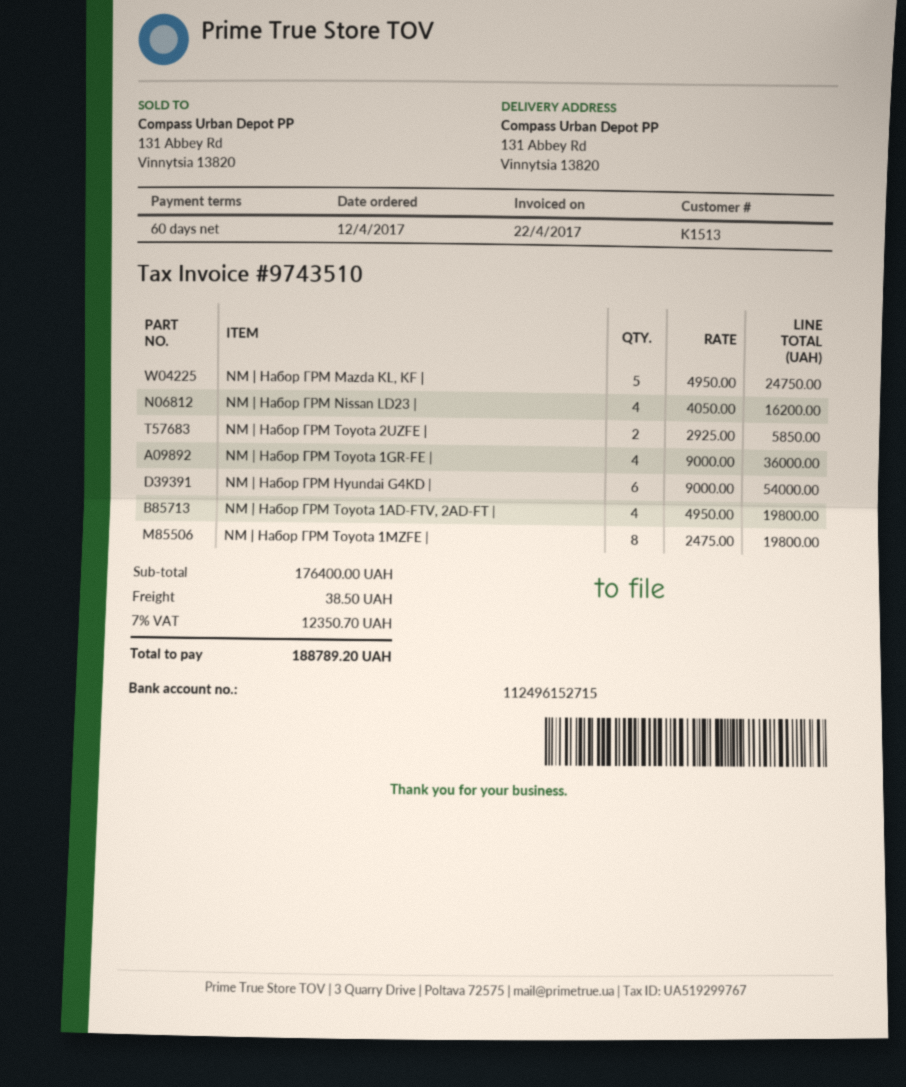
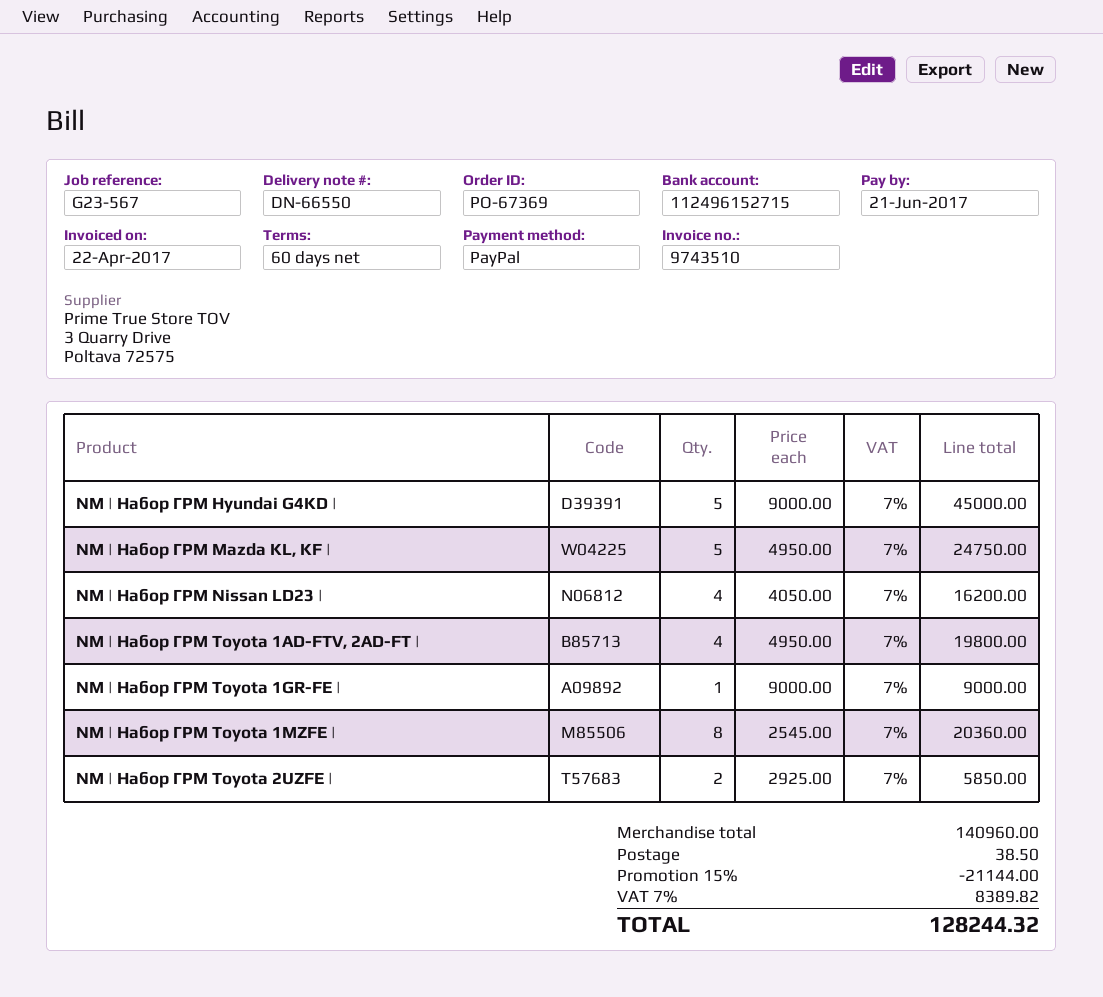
NM | Набор ГРМ Toyota 1GR-FE |: 4 x 9000.00 = 36000.00 -> 1 x 9000.00 = 9000.00
NM | Набор ГРМ Hyundai G4KD |: 6 x 9000.00 = 54000.00 -> 5 x 9000.00 = 45000.00
NM | Набор ГРМ Toyota 1MZFE |: 8 x 2475.00 = 19800.00 -> 8 x 2545.00 = 20360.00
subtotal: 176400.00 -> 140960.00
discount: none -> 15% = 21144.00
tax: 7% = 12350.70 -> 7% = 8389.82
total: 188789.20 -> 128244.32

